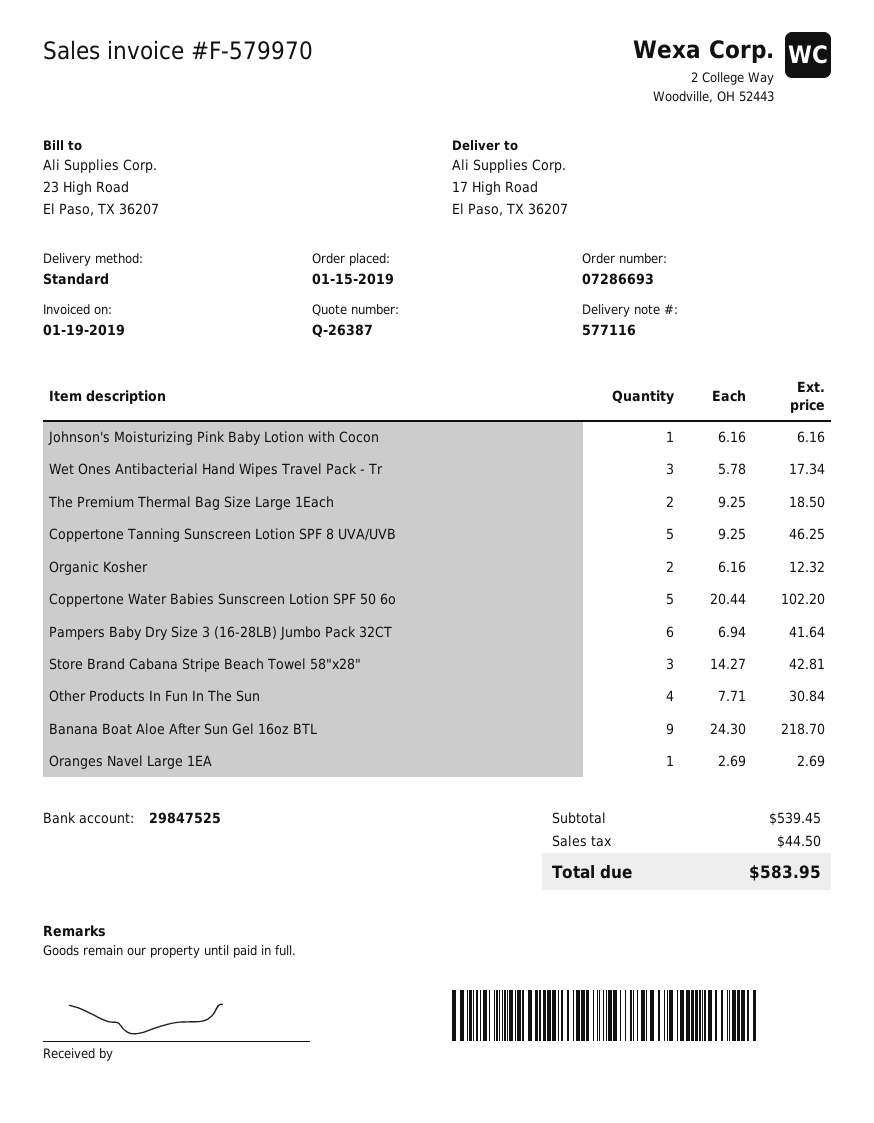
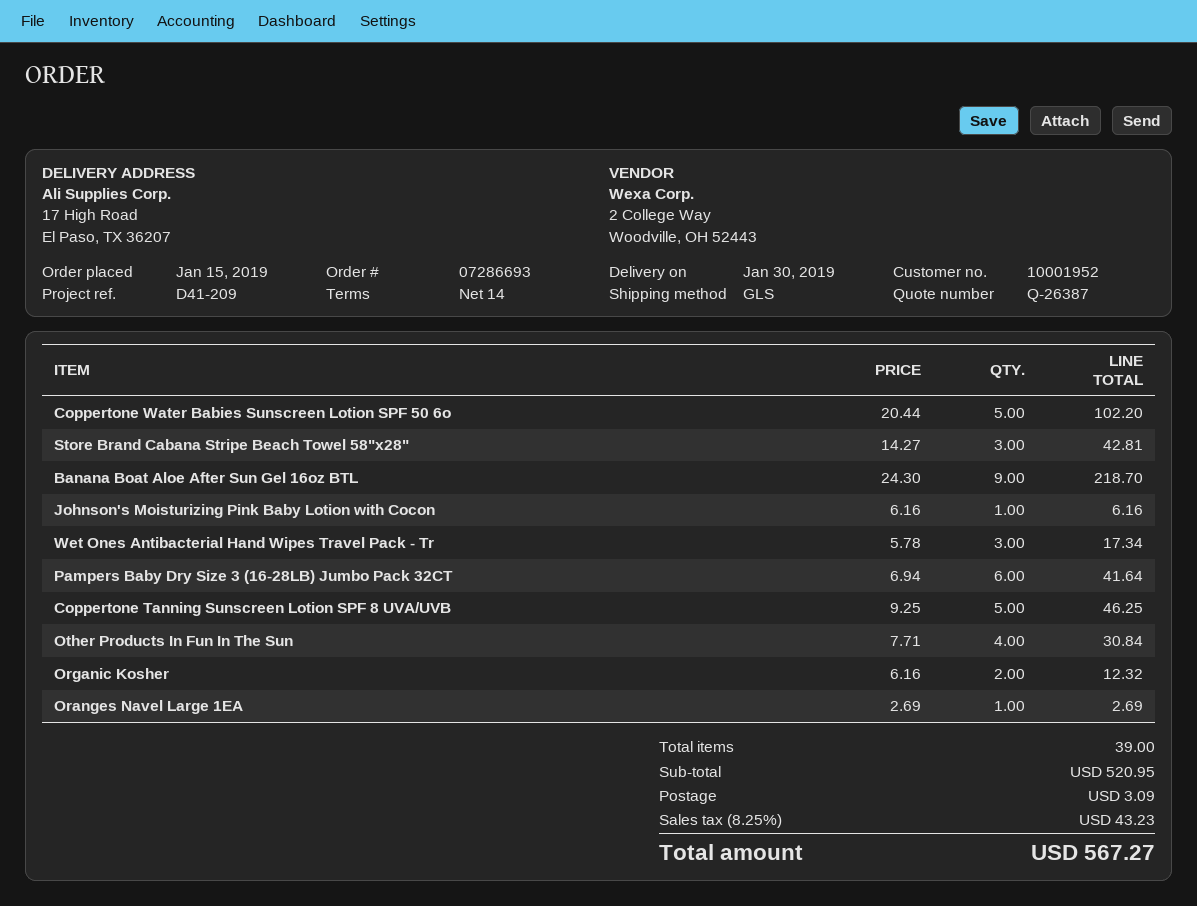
shipping method: standard -> GLS
The Premium Thermal Bag Size Large 1Each: 2 x 9.25 = 18.50 -> none
subtotal: 539.45 -> 520.95
shipping: none -> 3.09
tax: 44.50 -> 43.23
total: 583.95 -> 567.27

